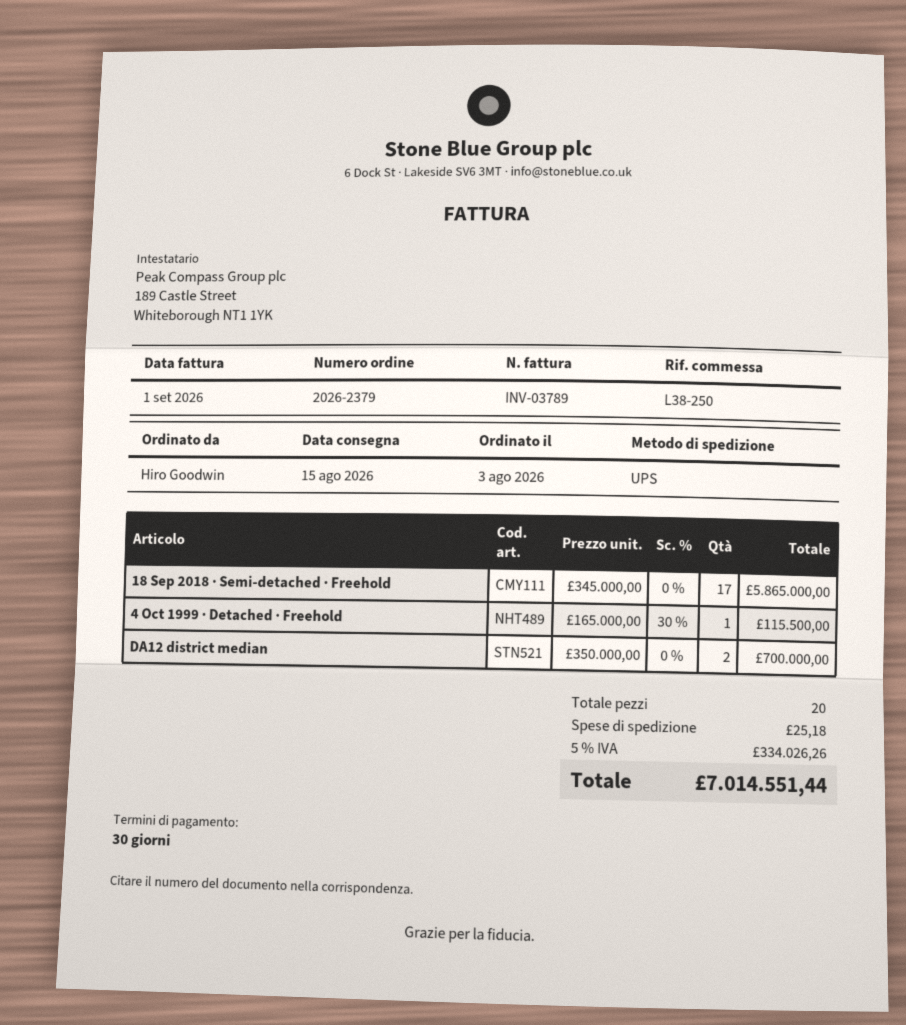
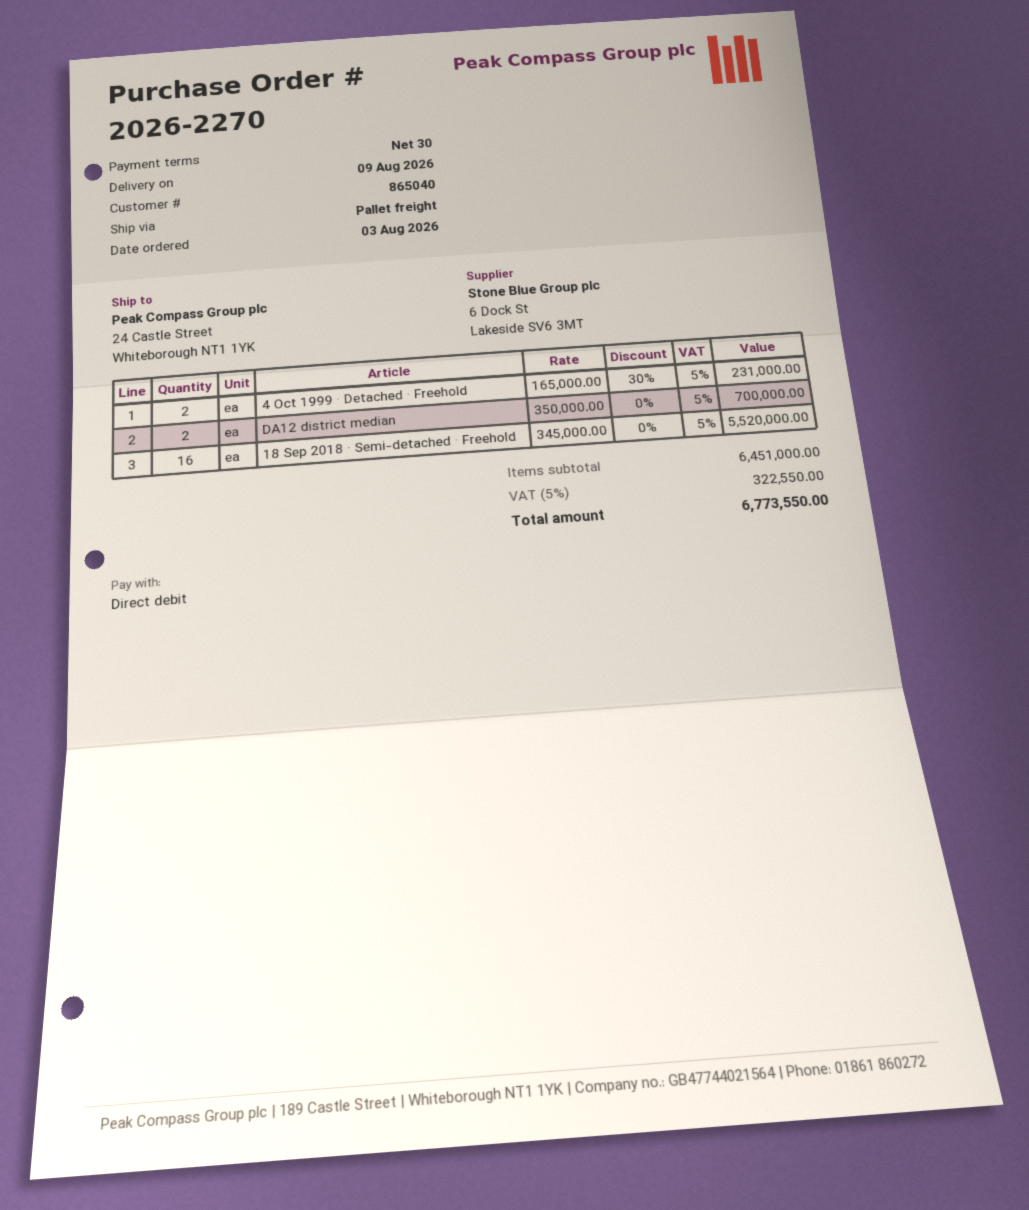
order number: 2026-2379 -> 2026-2270
delivery date: 2026-08-15 -> 2026-08-09
shipping method: UPS -> pallet freight
18 Sep 2018 · Semi-detached · Freehold: 17 x 345000.00 = 5865000.00 -> 16 x 345000.00 = 5520000.00
4 Oct 1999 · Detached · Freehold: 1 x 165000.00 - 30% = 115500.00 -> 2 x 165000.00 - 30% = 231000.00
shipping: 25.18 -> none
tax: 5% = 334026.26 -> 5% = 322550.00
total: 7014551.44 -> 6773550.00

